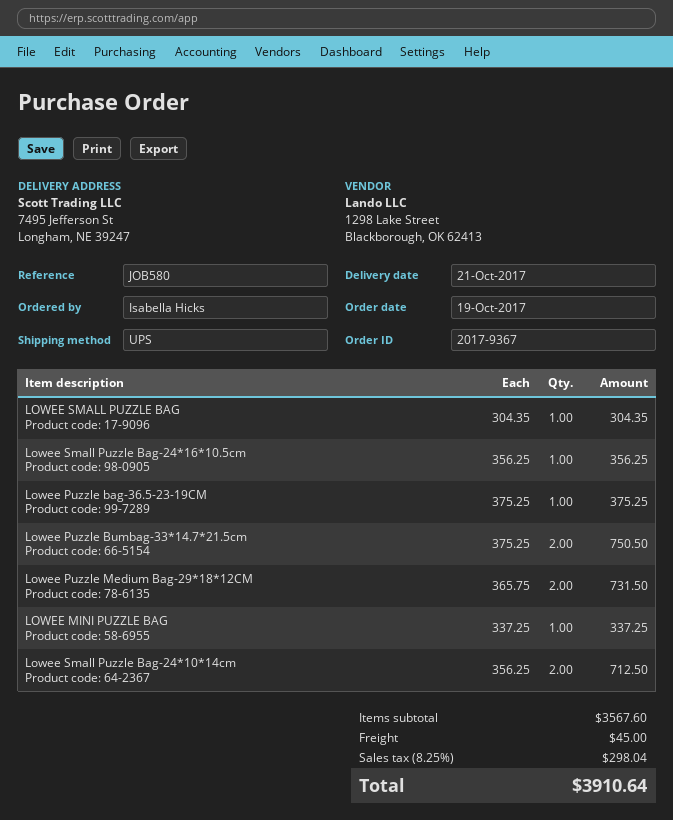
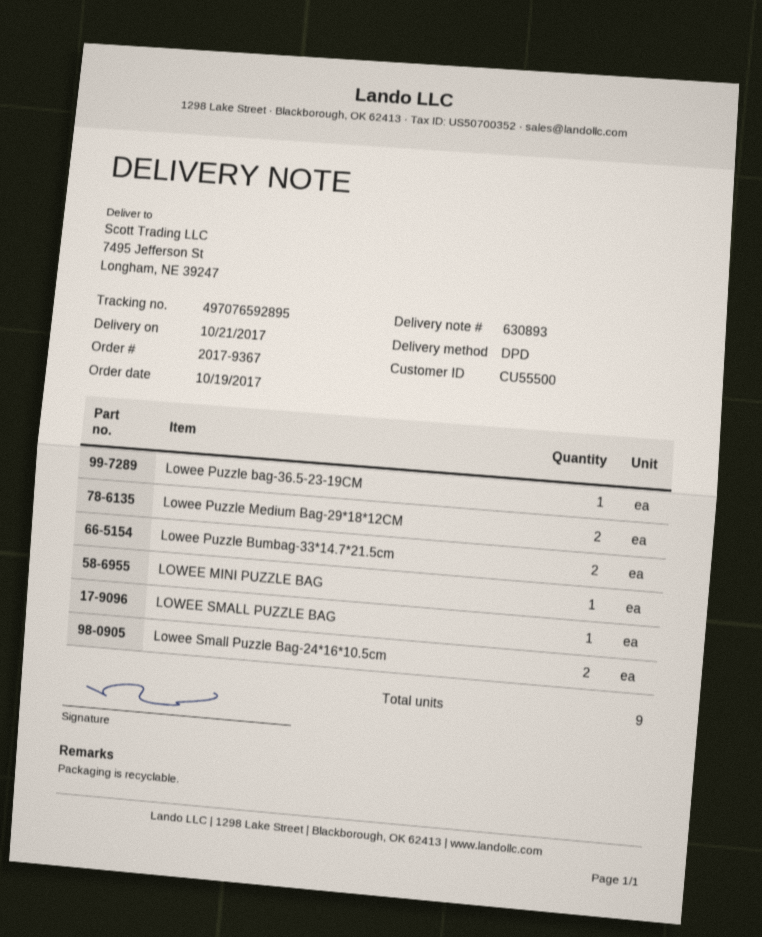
shipping method: UPS -> DPD
Lowee Small Puzzle Bag-24*16*10.5cm: 1 -> 2
Lowee Small Puzzle Bag-24*10*14cm: 2 -> none

